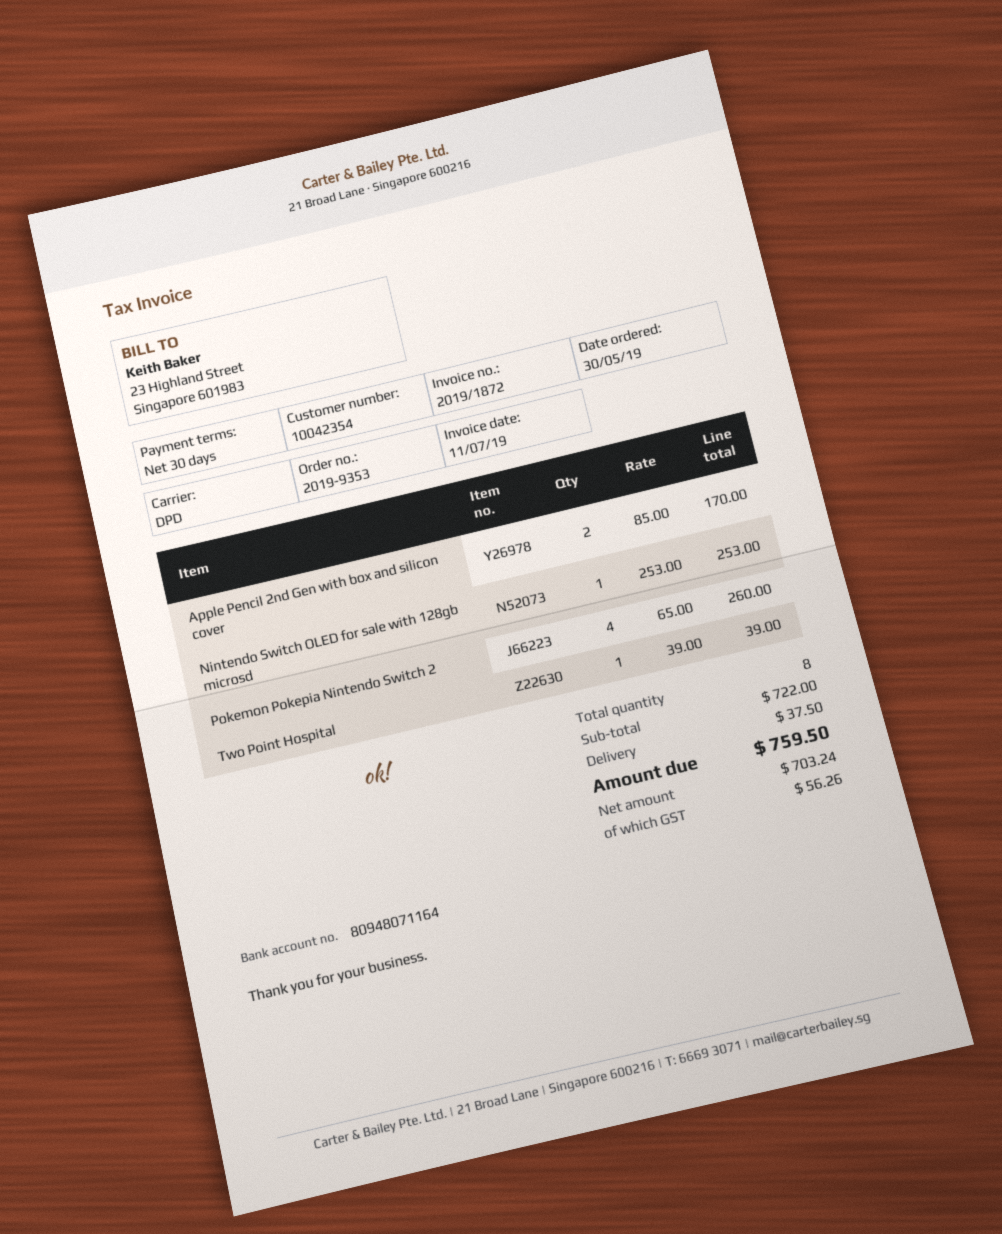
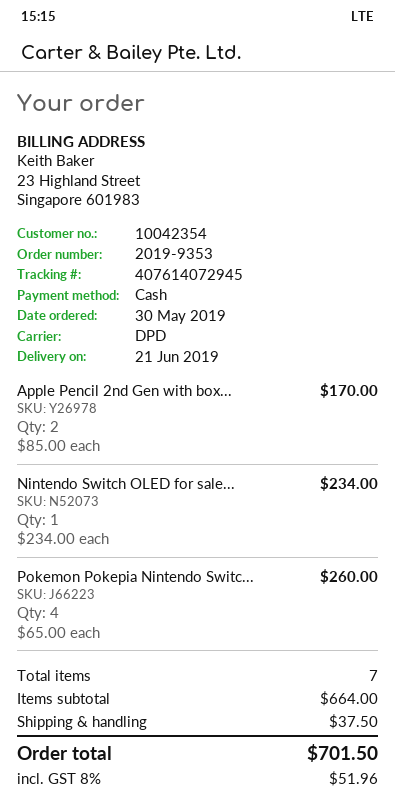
Nintendo Switch OLED for sale with 128gb microsd: 1 x 253.00 = 253.00 -> 1 x 234.00 = 234.00
Two Point Hospital: 1 x 39.00 = 39.00 -> none
total quantity: 8 -> 7
subtotal: 722.00 -> 664.00
tax: 56.26 -> 51.96
total: 759.50 -> 701.50

